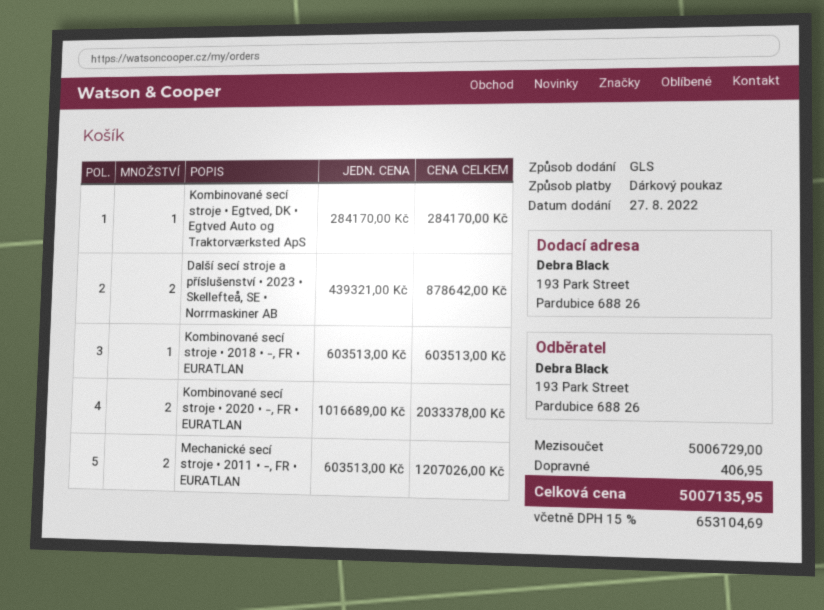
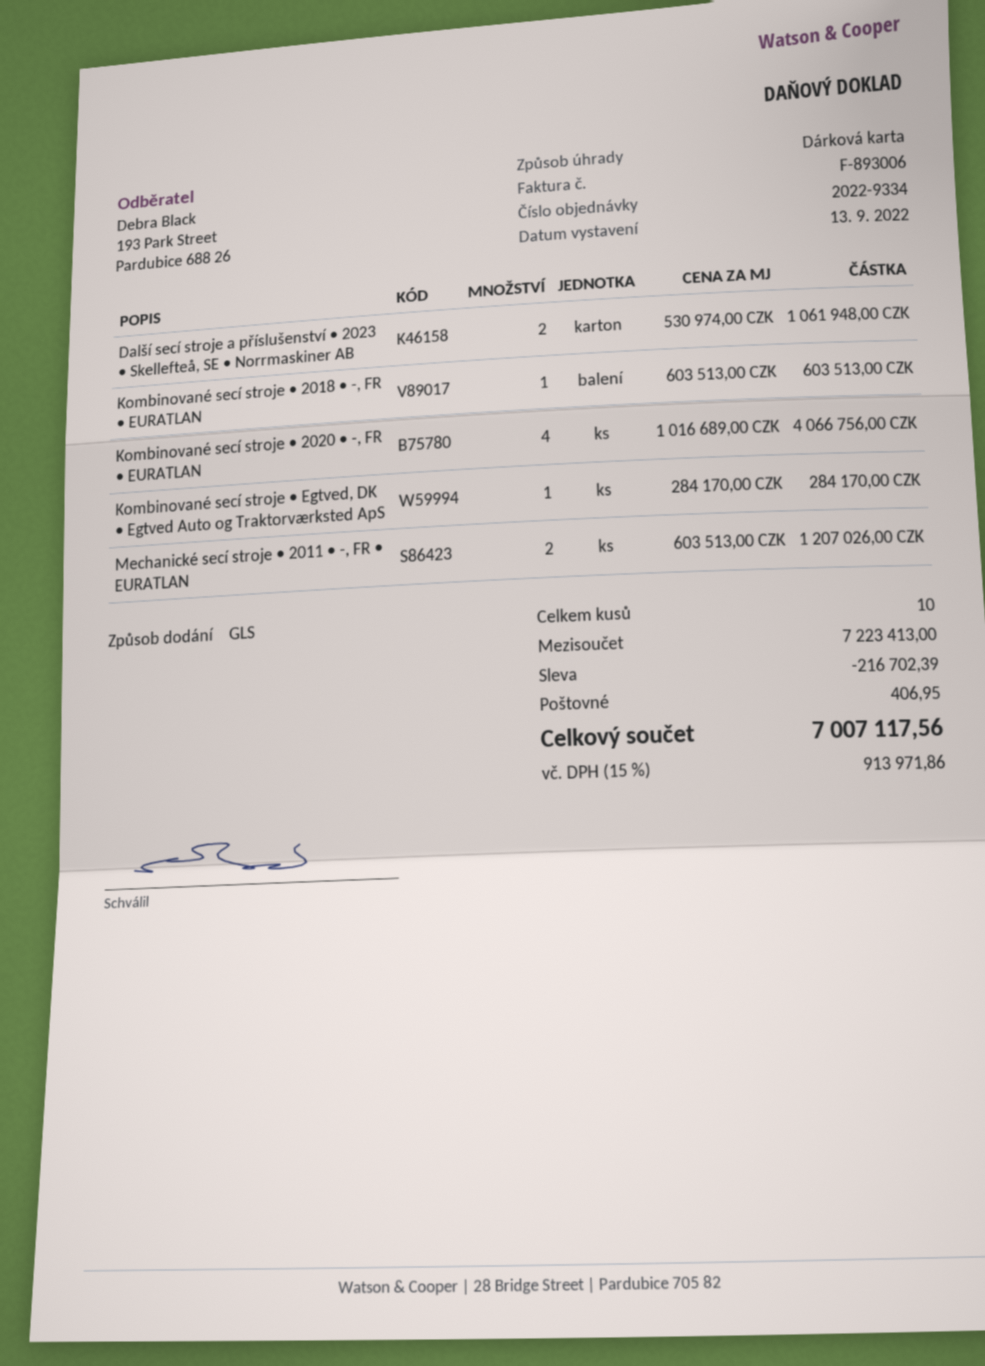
Další secí stroje a příslušenství • 2023 • Skellefteå, SE • Norrmaskiner AB: 2 x 439321.00 = 878642.00 -> 2 x 530974.00 = 1061948.00
Kombinované secí stroje • 2020 • -, FR • EURATLAN: 2 x 1016689.00 = 2033378.00 -> 4 x 1016689.00 = 4066756.00
subtotal: 5006729.00 -> 7223413.00
discount: none -> 216702.39
tax: 15% = 653104.69 -> 15% = 913971.86
total: 5007135.95 -> 7007117.56

